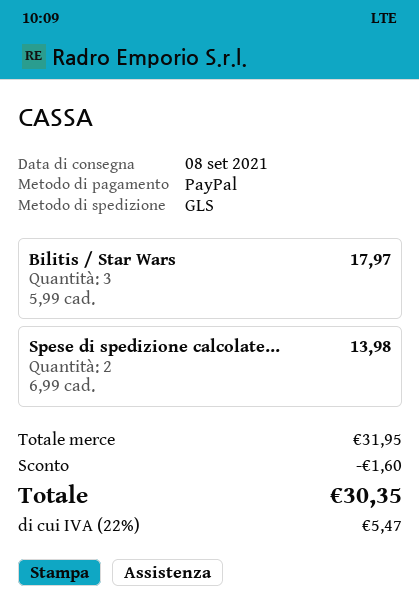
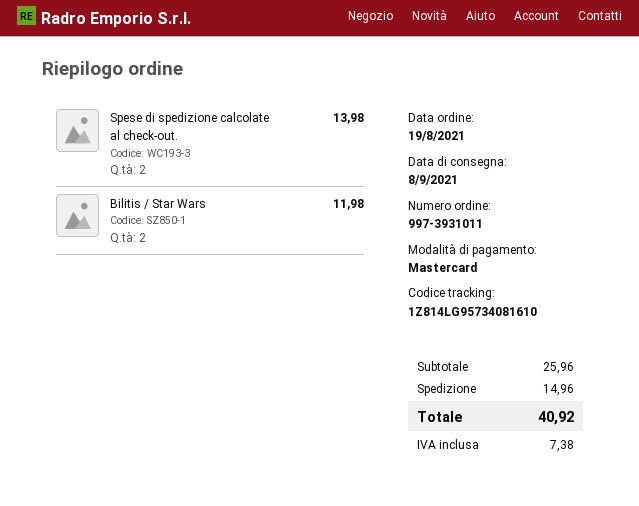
payment method: PayPal -> Mastercard
Bilitis / Star Wars: 3 for 17.97 -> 2 for 11.98
subtotal: 31.95 -> 25.96
discount: 1.60 -> none
shipping: none -> 14.96
tax: 5.47 -> 7.38
total: 30.35 -> 40.92

